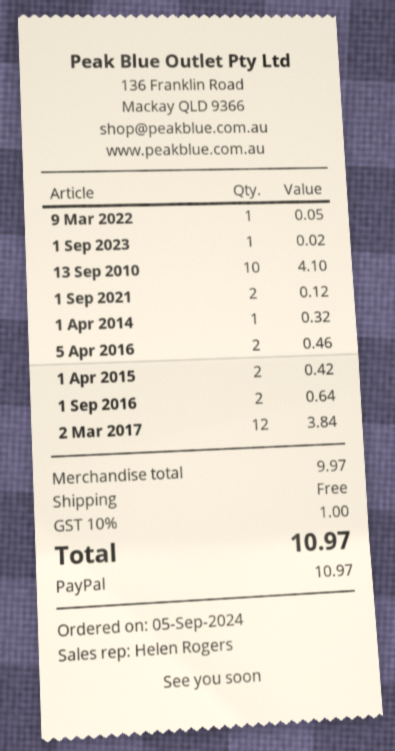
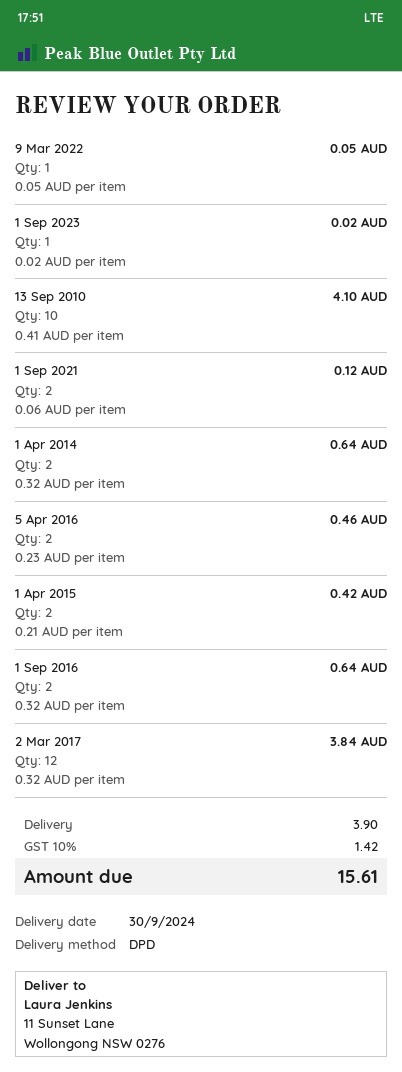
1 Apr 2014: 1 for 0.32 -> 2 for 0.64
shipping: 0.00 -> 3.90
tax: 10% = 1.00 -> 10% = 1.42
total: 10.97 -> 15.61

